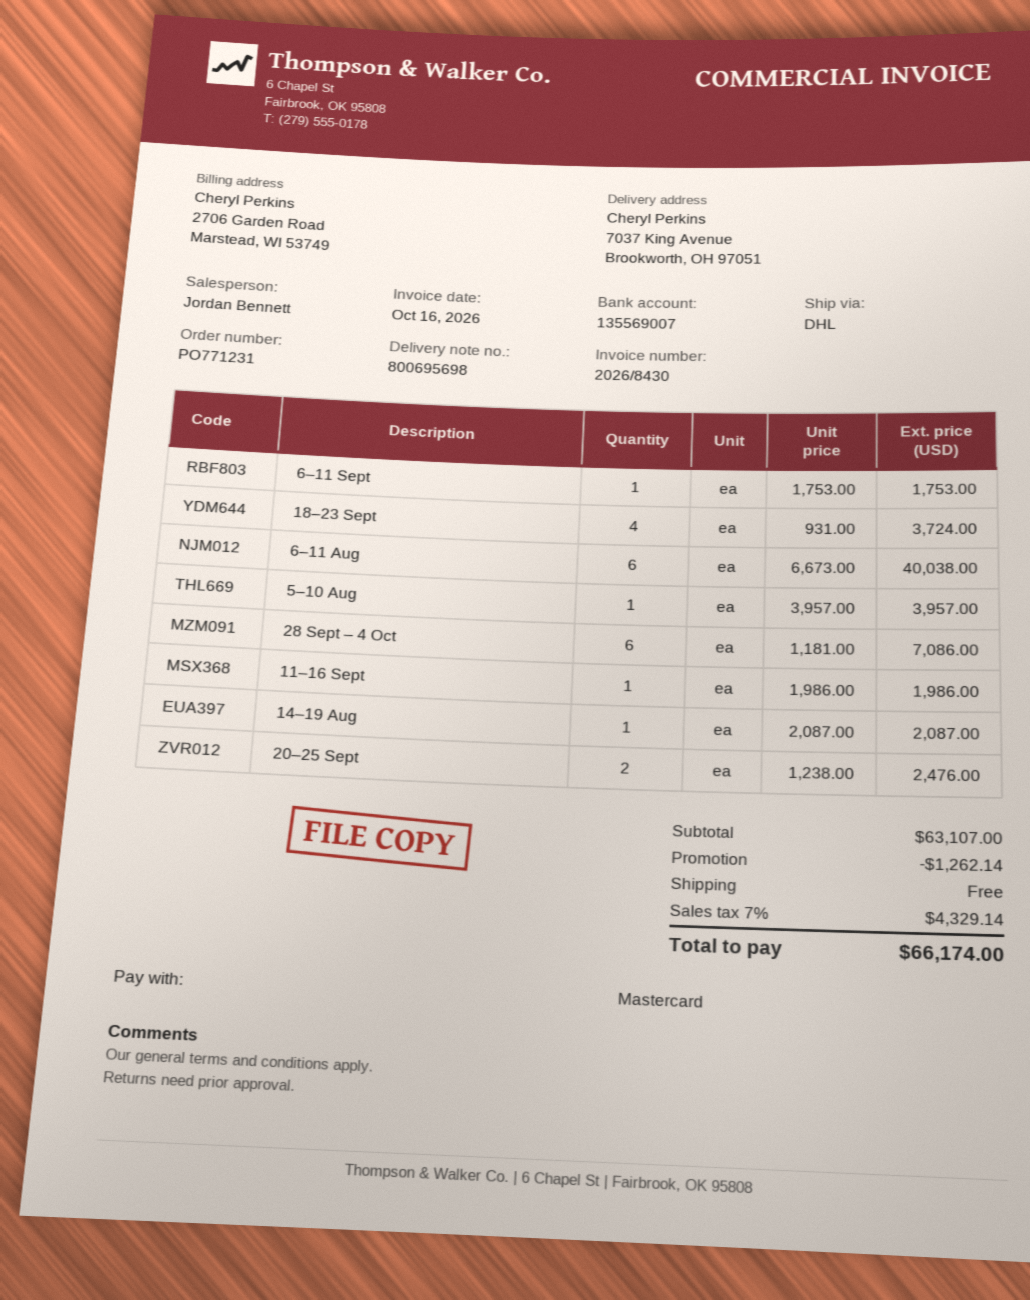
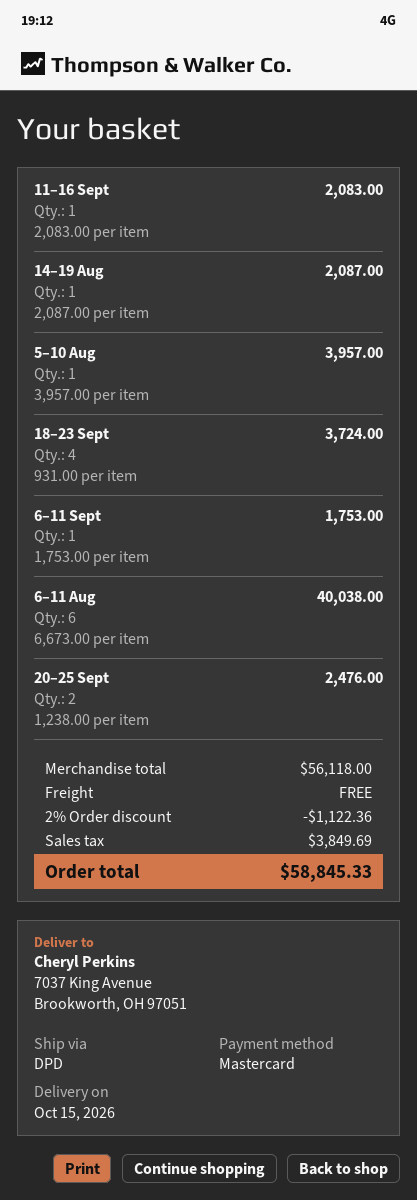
shipping method: DHL -> DPD
28 Sept – 4 Oct: 6 x 1181.00 = 7086.00 -> none
11–16 Sept: 1 x 1986.00 = 1986.00 -> 1 x 2083.00 = 2083.00
subtotal: 63107.00 -> 56118.00
discount: 1262.14 -> 1122.36
tax: 4329.14 -> 3849.69
total: 66174.00 -> 58845.33

